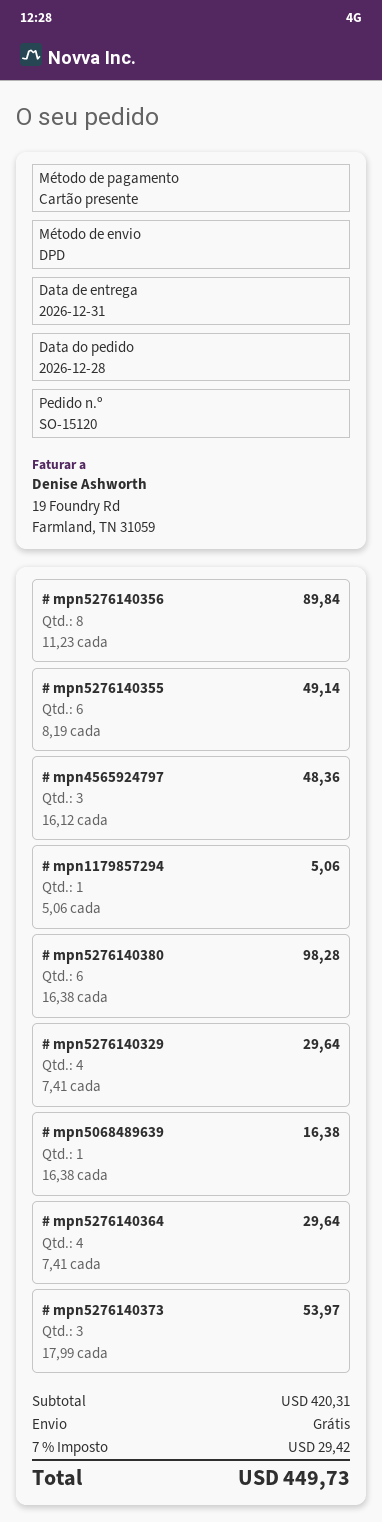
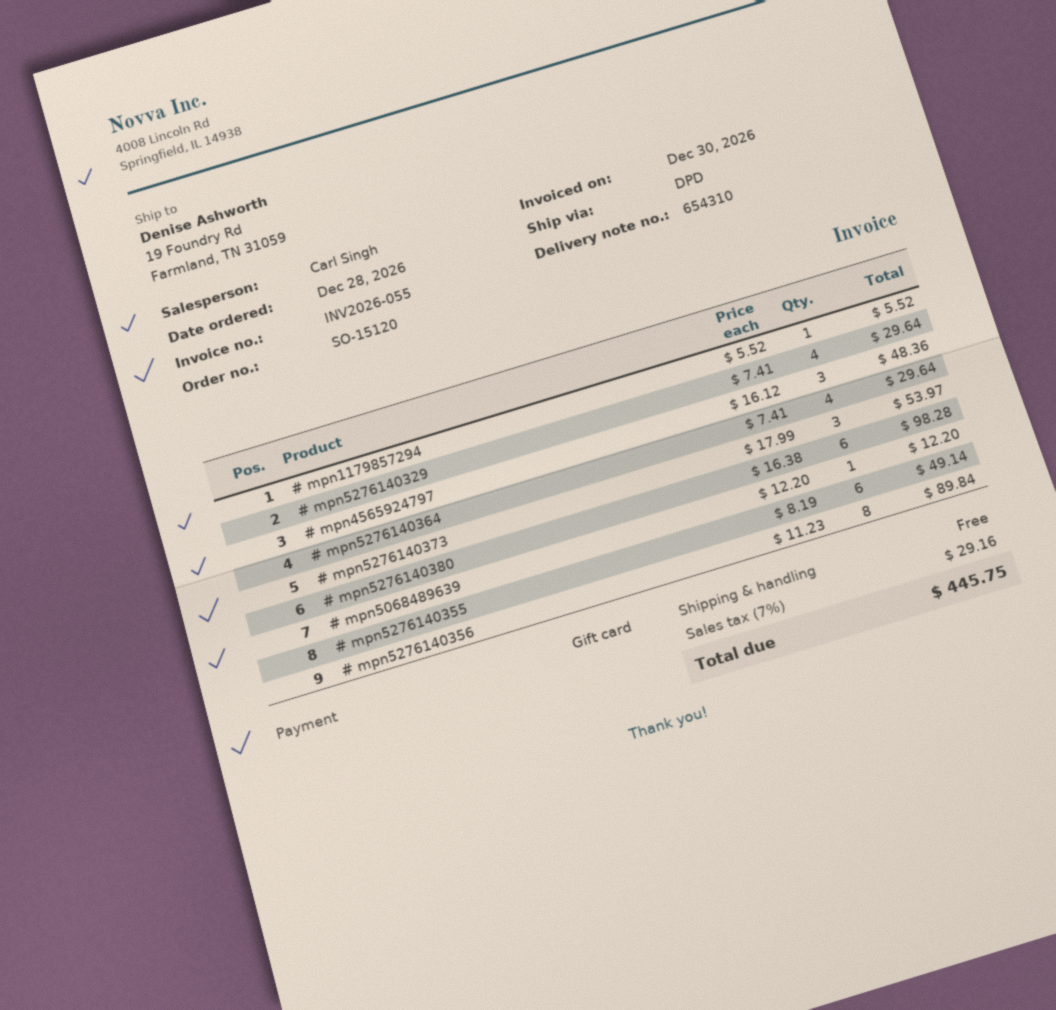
# mpn1179857294: 1 x 5.06 = 5.06 -> 1 x 5.52 = 5.52
# mpn5068489639: 1 x 16.38 = 16.38 -> 1 x 12.20 = 12.20
tax: 7% = 29.42 -> 7% = 29.16
total: 449.73 -> 445.75

